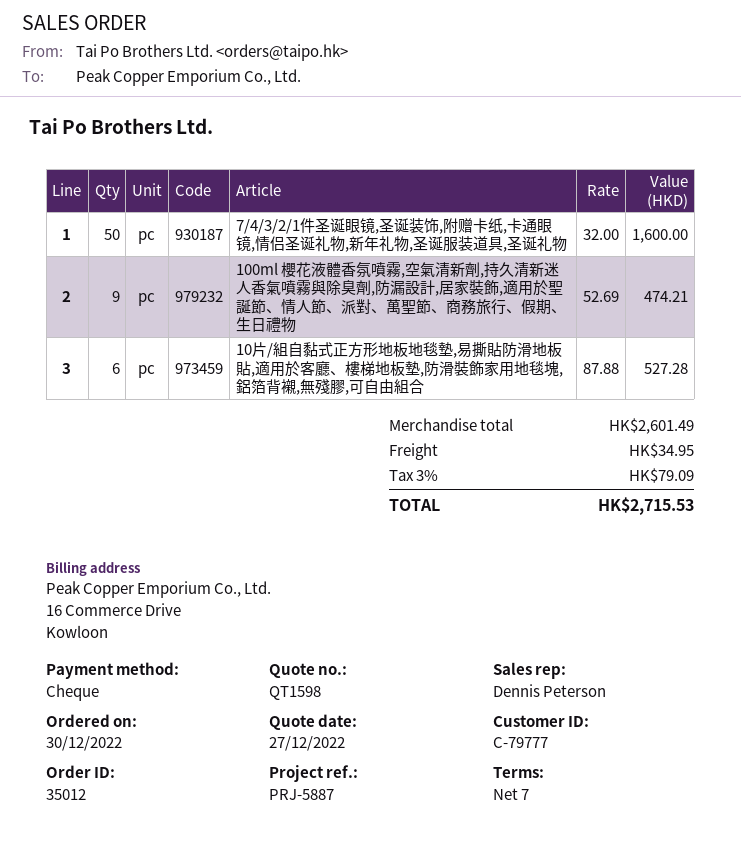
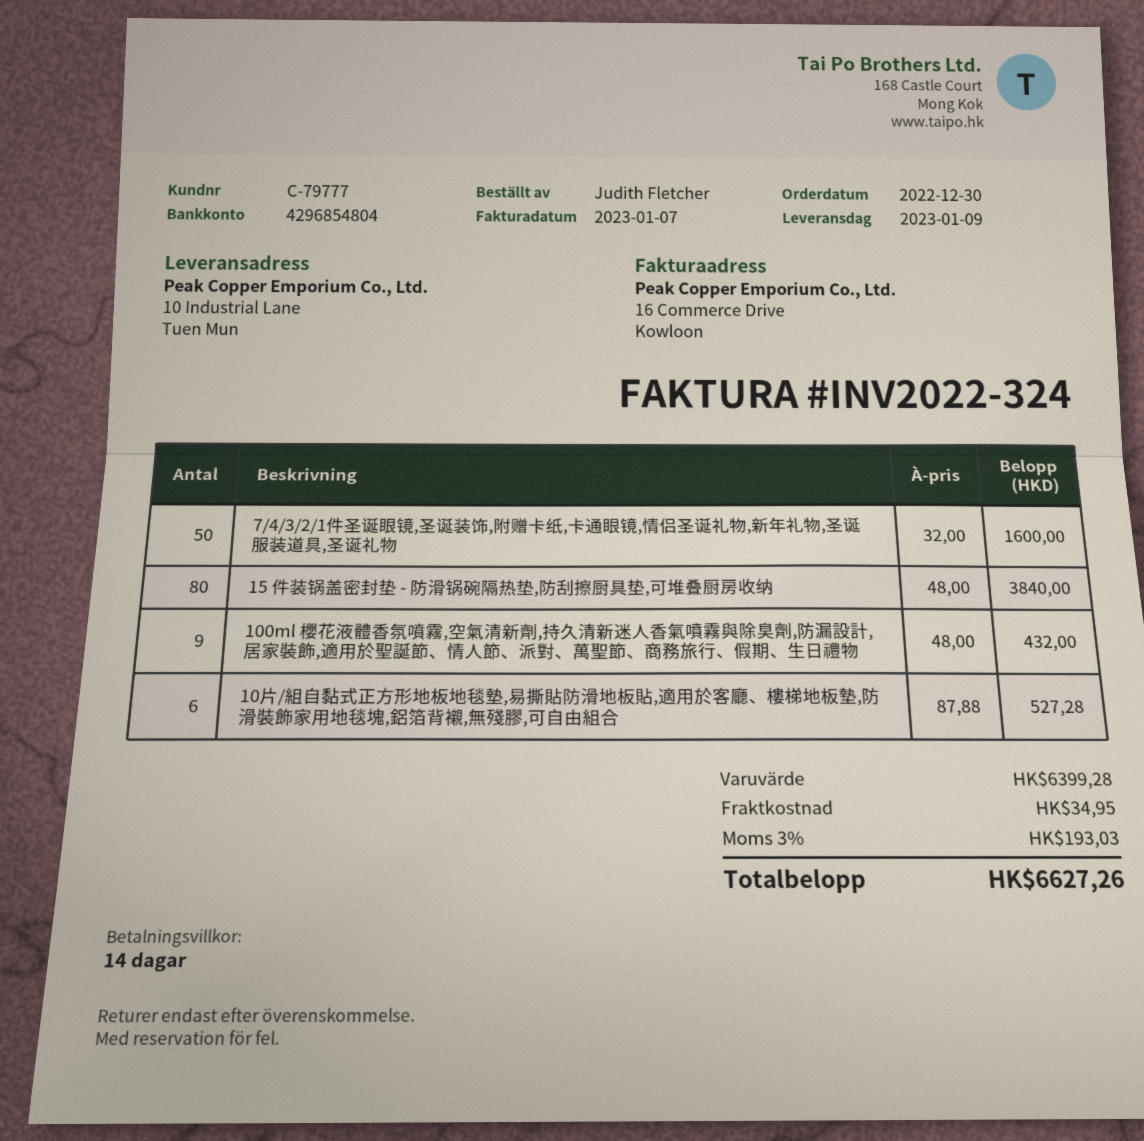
payment terms: 7 days -> 14 days
100ml 櫻花液體香氛噴霧,空氣清新劑,持久清新迷人香氣噴霧與除臭劑,防漏設計,居家裝飾,適用於聖誕節、情人節、派對、萬聖節、商務旅行、假期、生日禮物: 9 x 52.69 = 474.21 -> 9 x 48.00 = 432.00
15 件装锅盖密封垫 - 防滑锅碗隔热垫,防刮擦厨具垫,可堆叠厨房收纳: none -> 80 x 48.00 = 3840.00
subtotal: 2601.49 -> 6399.28
tax: 3% = 79.09 -> 3% = 193.03
total: 2715.53 -> 6627.26

